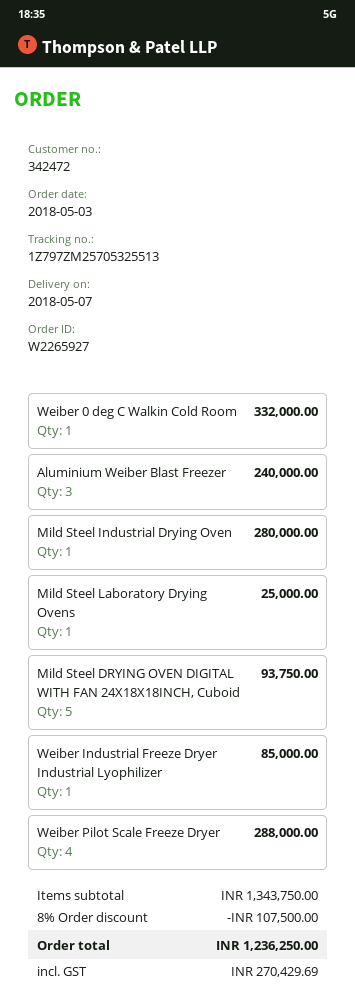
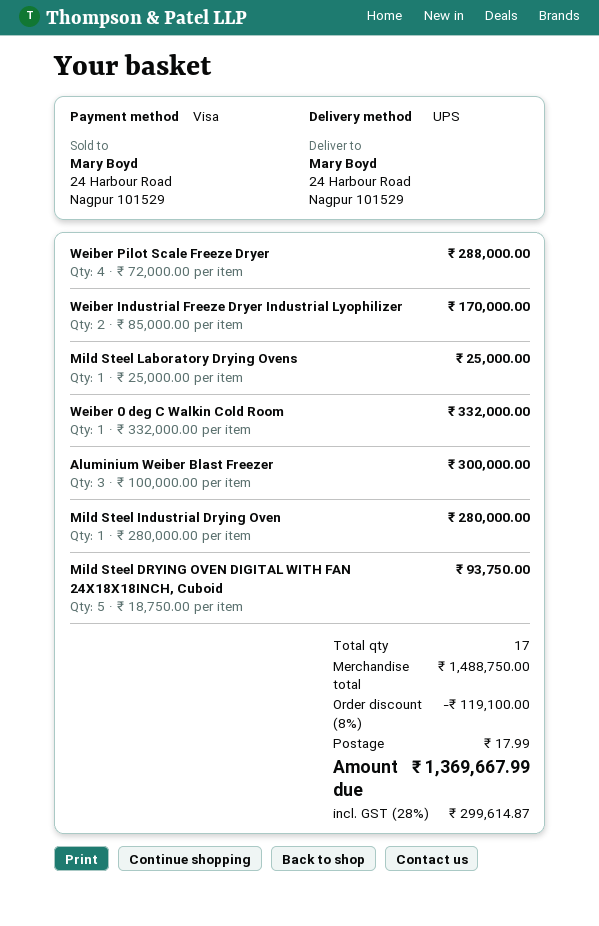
Aluminium Weiber Blast Freezer: 3 for 240000.00 -> 3 for 300000.00
Weiber Industrial Freeze Dryer Industrial Lyophilizer: 1 for 85000.00 -> 2 for 170000.00
subtotal: 1343750.00 -> 1488750.00
discount: 8% = 107500.00 -> 8% = 119100.00
shipping: none -> 17.99
tax: 270429.69 -> 299614.87
total: 1236250.00 -> 1369667.99

